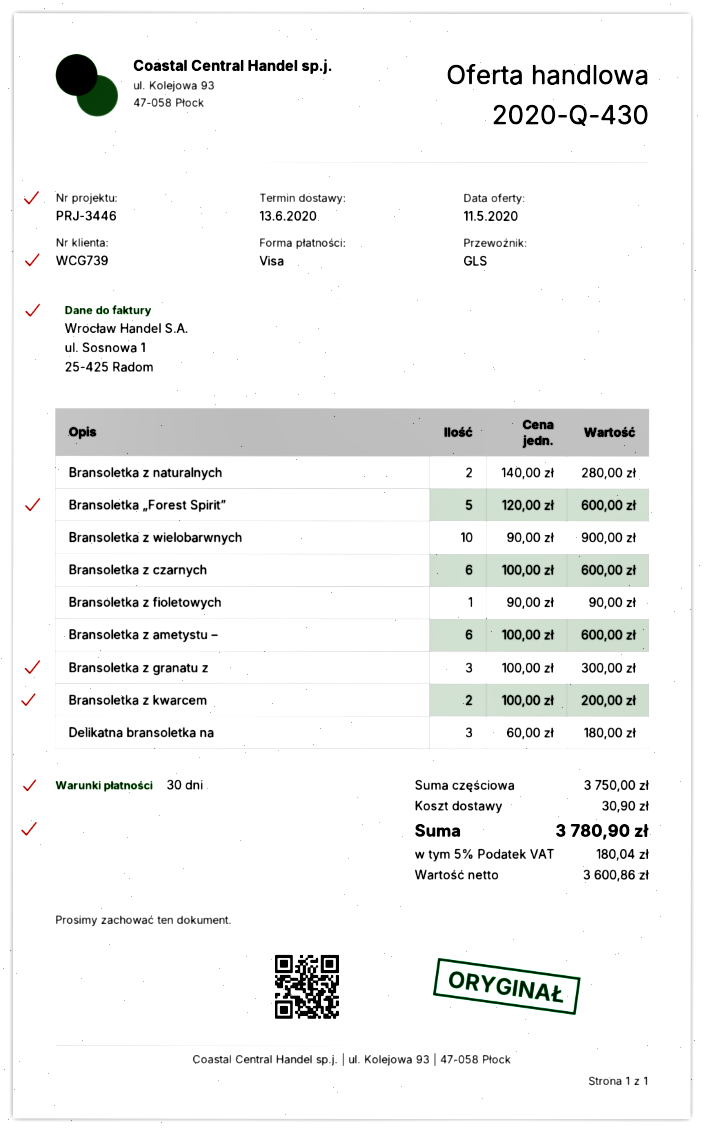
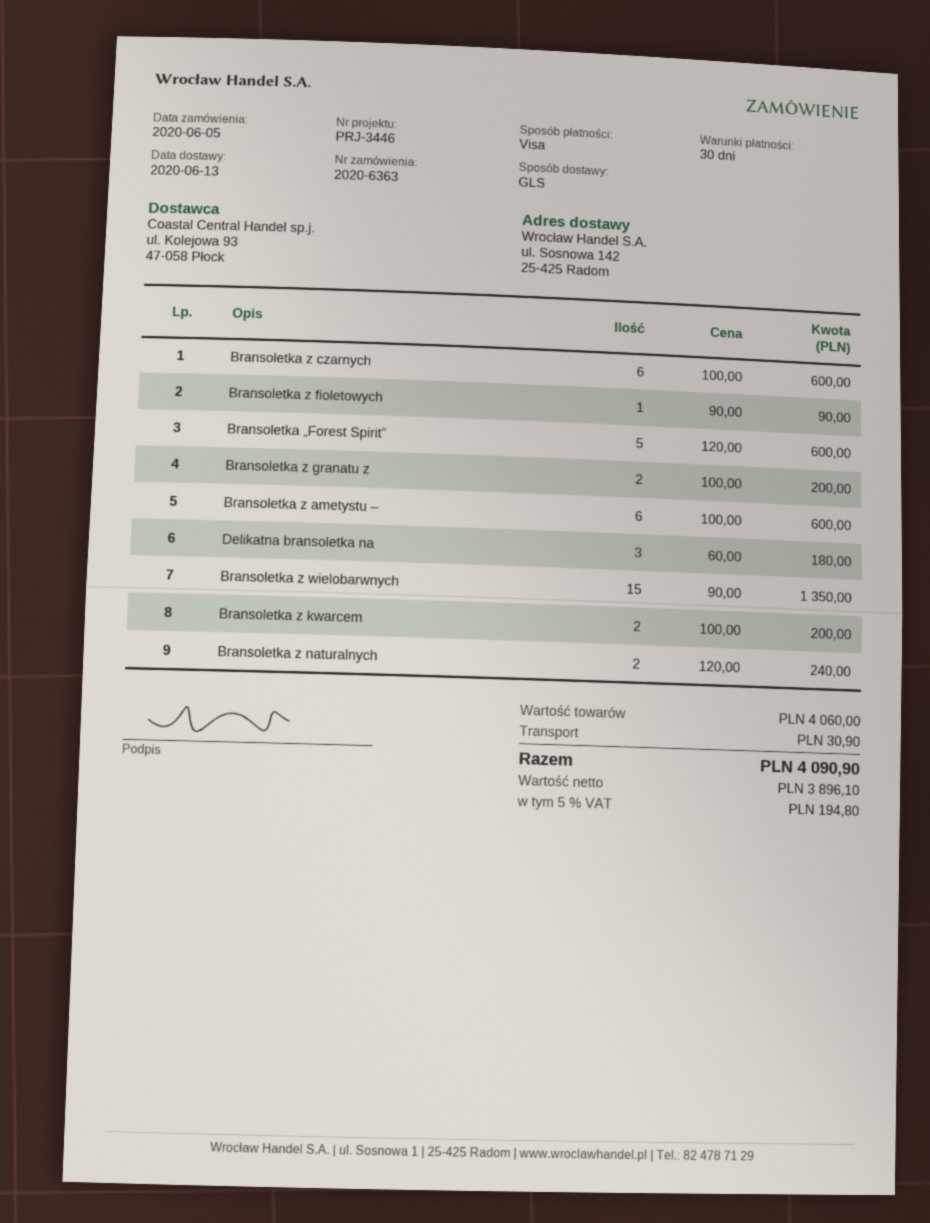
Bransoletka z naturalnych: 2 x 140.00 = 280.00 -> 2 x 120.00 = 240.00
Bransoletka z wielobarwnych: 10 x 90.00 = 900.00 -> 15 x 90.00 = 1350.00
Bransoletka z granatu z: 3 x 100.00 = 300.00 -> 2 x 100.00 = 200.00
subtotal: 3750.00 -> 4060.00
net: 3600.86 -> 3896.10
tax: 5% = 180.04 -> 5% = 194.80
total: 3780.90 -> 4090.90

